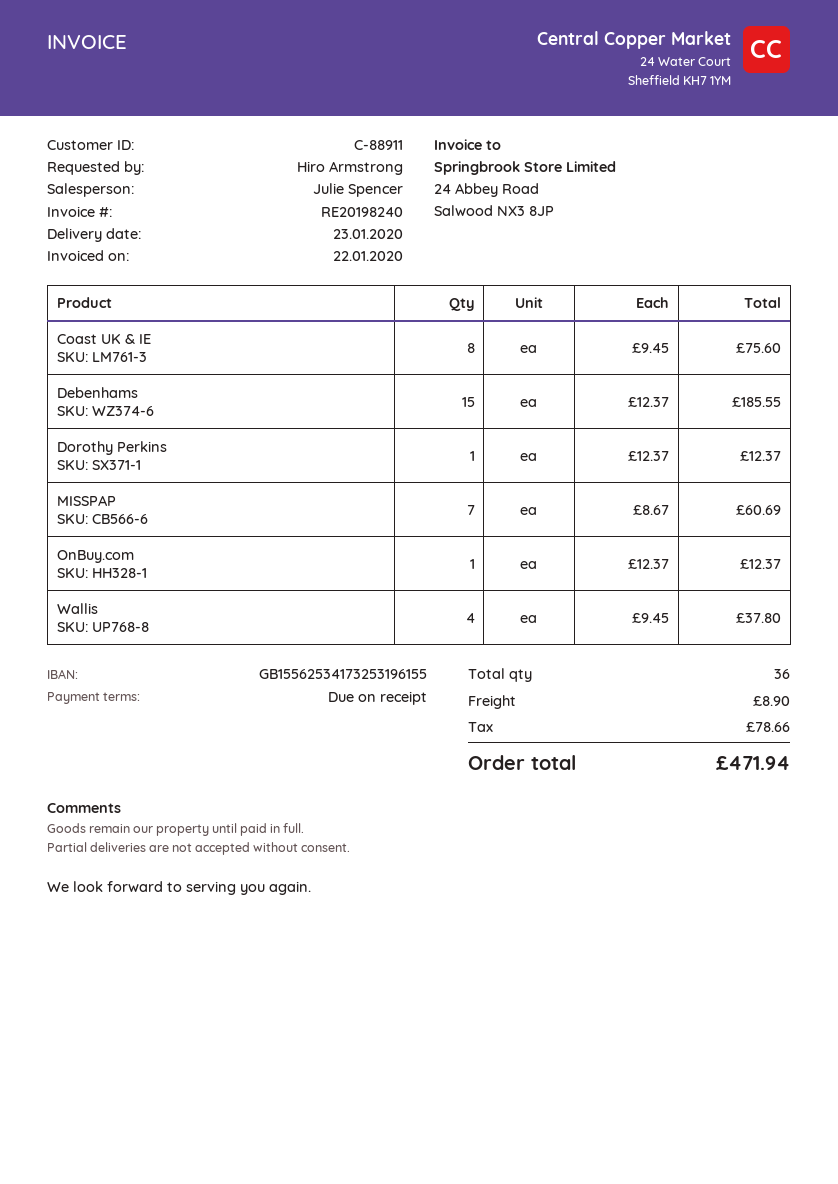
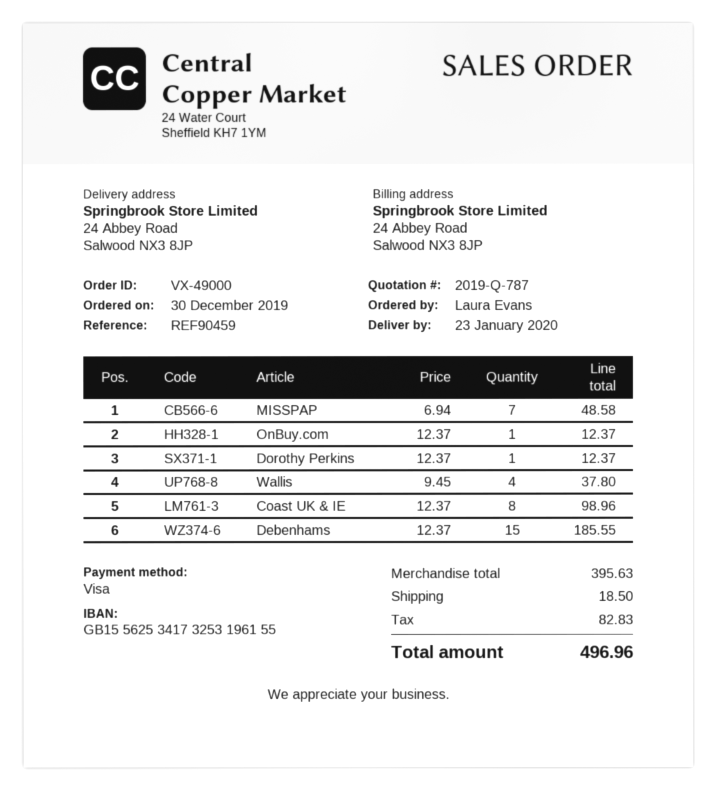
ordered by: Hiro Armstrong -> Laura Evans
Coast UK & IE: 8 x 9.45 = 75.60 -> 8 x 12.37 = 98.96
MISSPAP: 7 x 8.67 = 60.69 -> 7 x 6.94 = 48.58
shipping: 8.90 -> 18.50
tax: 78.66 -> 82.83
total: 471.94 -> 496.96

